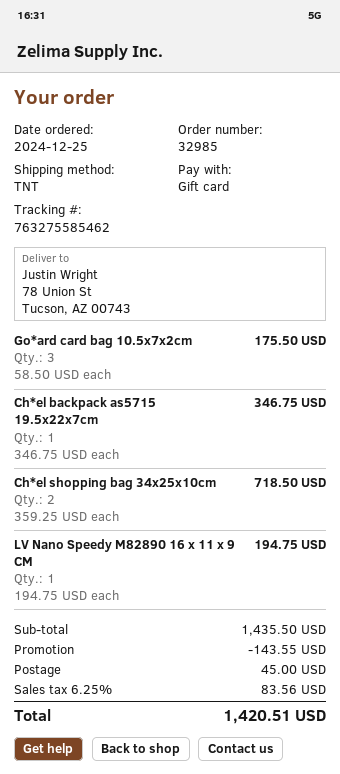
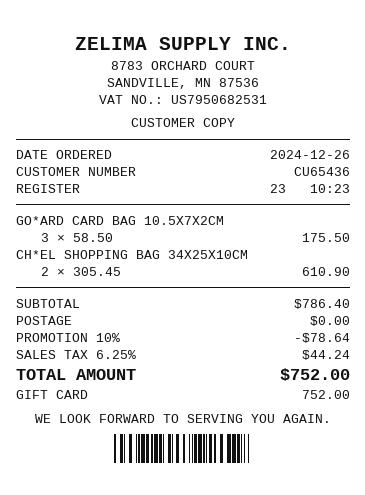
order date: 2024-12-25 -> 2024-12-26
Ch*el backpack as5715 19.5x22x7cm: 1 x 346.75 = 346.75 -> none
Ch*el shopping bag 34x25x10cm: 2 x 359.25 = 718.50 -> 2 x 305.45 = 610.90
LV Nano Speedy M82890 16 x 11 x 9 CM: 1 x 194.75 = 194.75 -> none
subtotal: 1435.50 -> 786.40
discount: 143.55 -> 78.64
shipping: 45.00 -> 0.00
tax: 6.25% = 83.56 -> 6.25% = 44.24
total: 1420.51 -> 752.00

